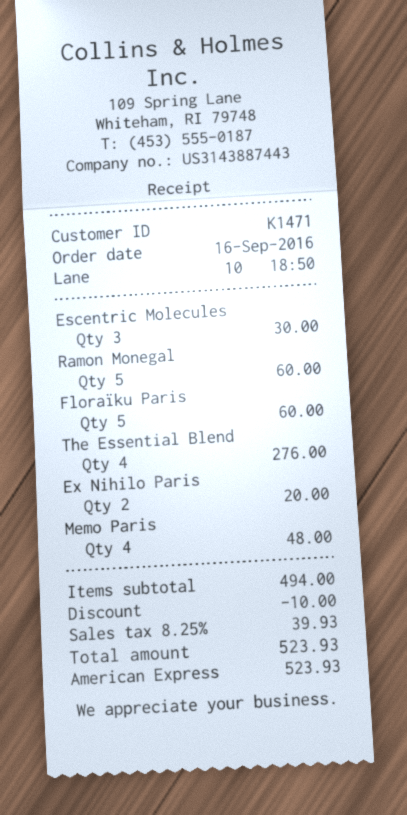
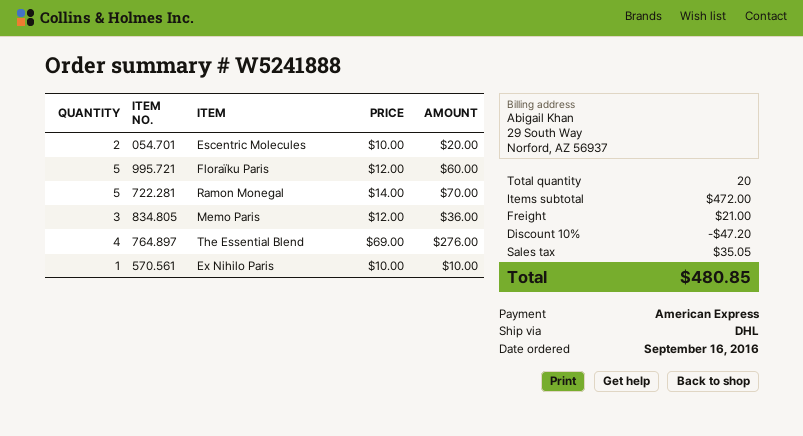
Escentric Molecules: 3 for 30.00 -> 2 for 20.00
Ramon Monegal: 5 for 60.00 -> 5 for 70.00
Ex Nihilo Paris: 2 for 20.00 -> 1 for 10.00
Memo Paris: 4 for 48.00 -> 3 for 36.00
subtotal: 494.00 -> 472.00
discount: 10.00 -> 47.20
shipping: none -> 21.00
tax: 39.93 -> 35.05
total: 523.93 -> 480.85

